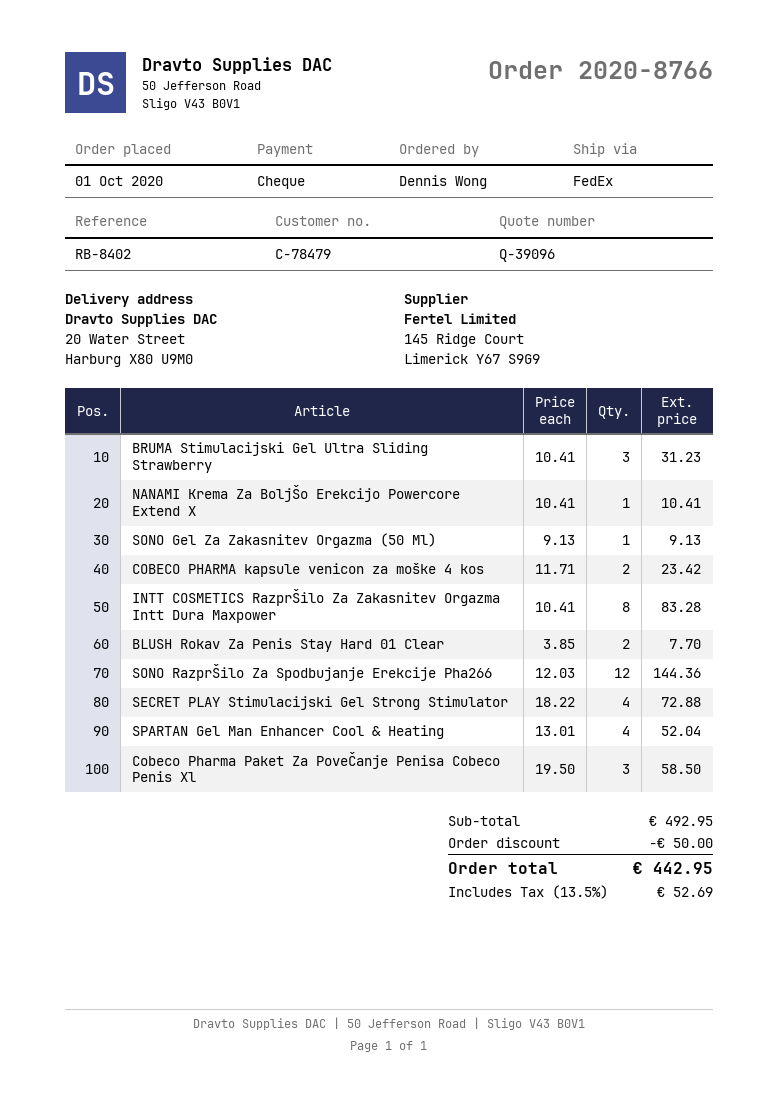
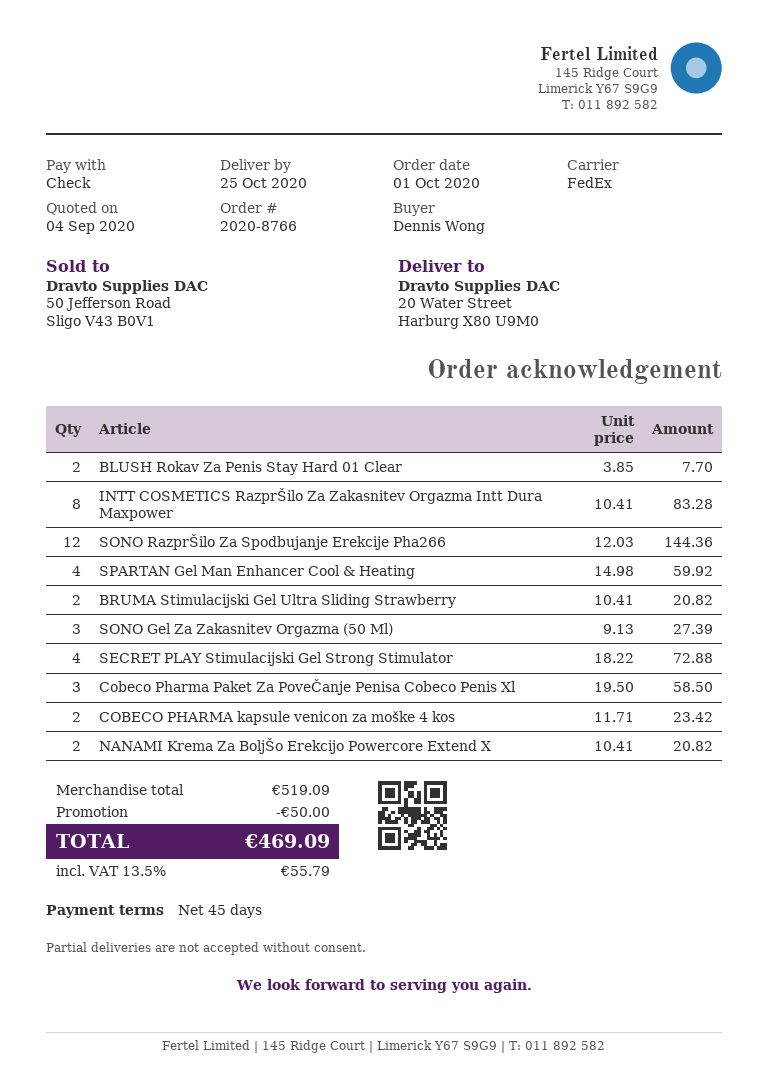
BRUMA Stimulacijski Gel Ultra Sliding Strawberry: 3 x 10.41 = 31.23 -> 2 x 10.41 = 20.82
NANAMI Krema Za BoljŠo Erekcijo Powercore Extend X: 1 x 10.41 = 10.41 -> 2 x 10.41 = 20.82
SONO Gel Za Zakasnitev Orgazma (50 Ml): 1 x 9.13 = 9.13 -> 3 x 9.13 = 27.39
SPARTAN Gel Man Enhancer Cool & Heating: 4 x 13.01 = 52.04 -> 4 x 14.98 = 59.92
subtotal: 492.95 -> 519.09
tax: 13.5% = 52.69 -> 13.5% = 55.79
total: 442.95 -> 469.09

